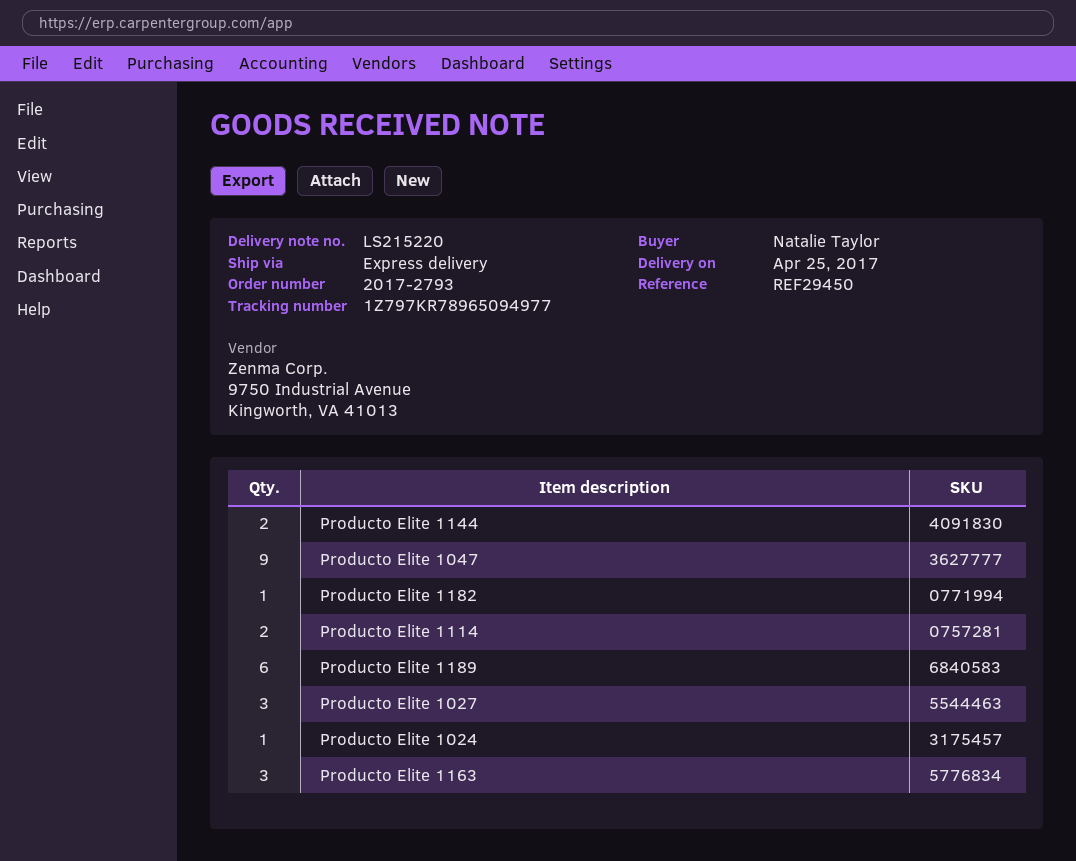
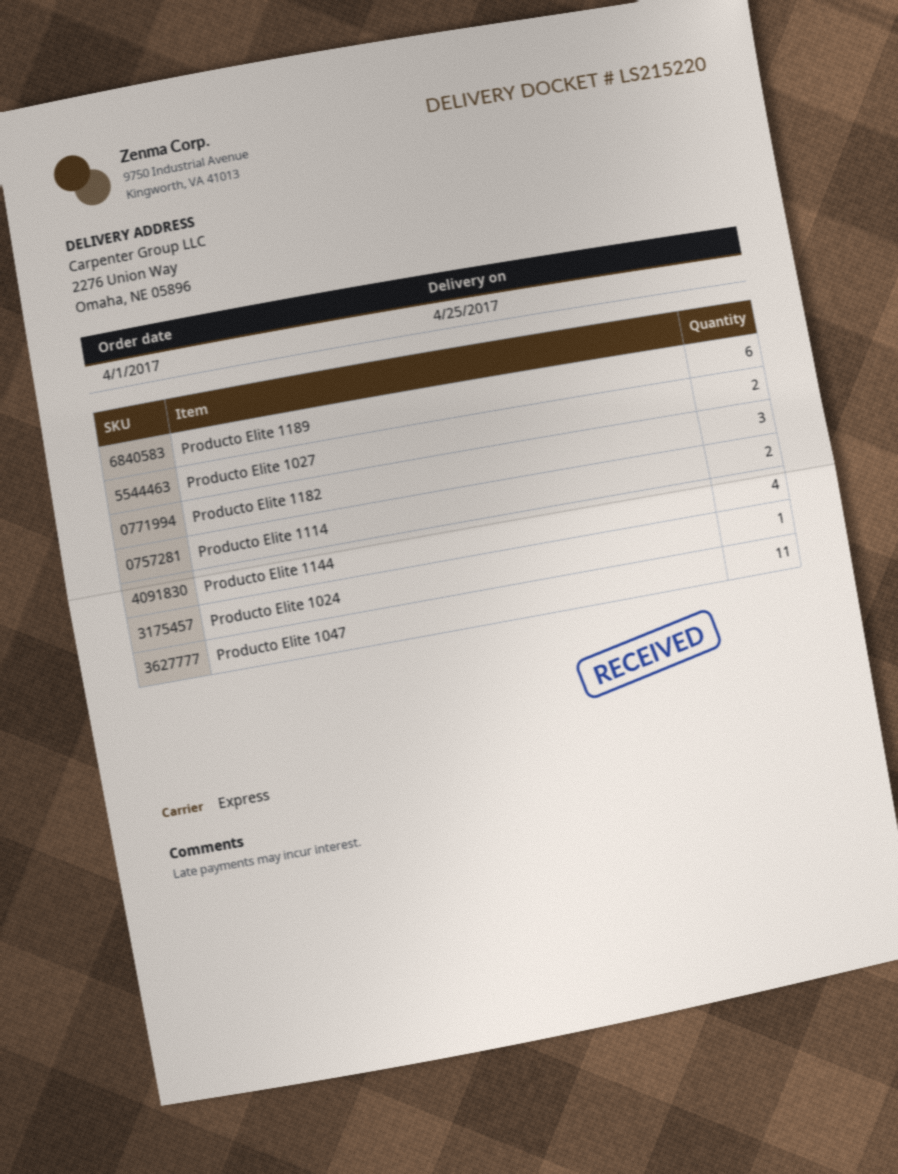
Producto Elite 1144: 2 -> 4
Producto Elite 1047: 9 -> 11
Producto Elite 1182: 1 -> 3
Producto Elite 1027: 3 -> 2
Producto Elite 1163: 3 -> none

